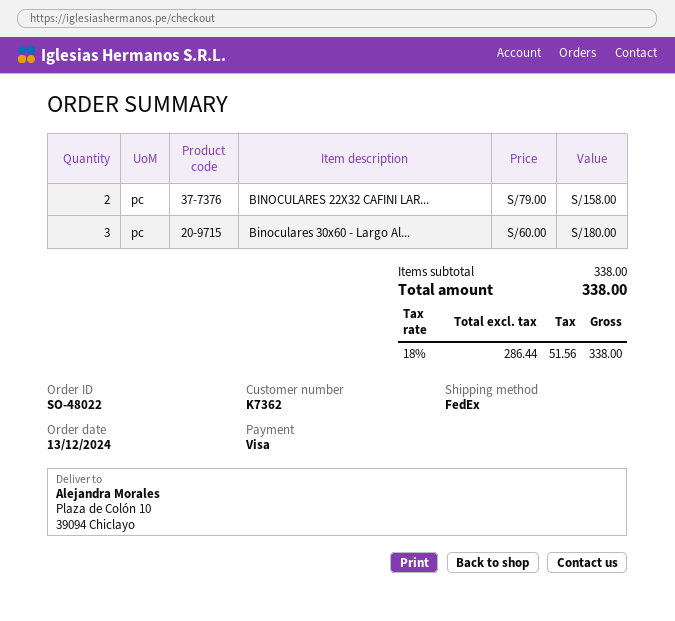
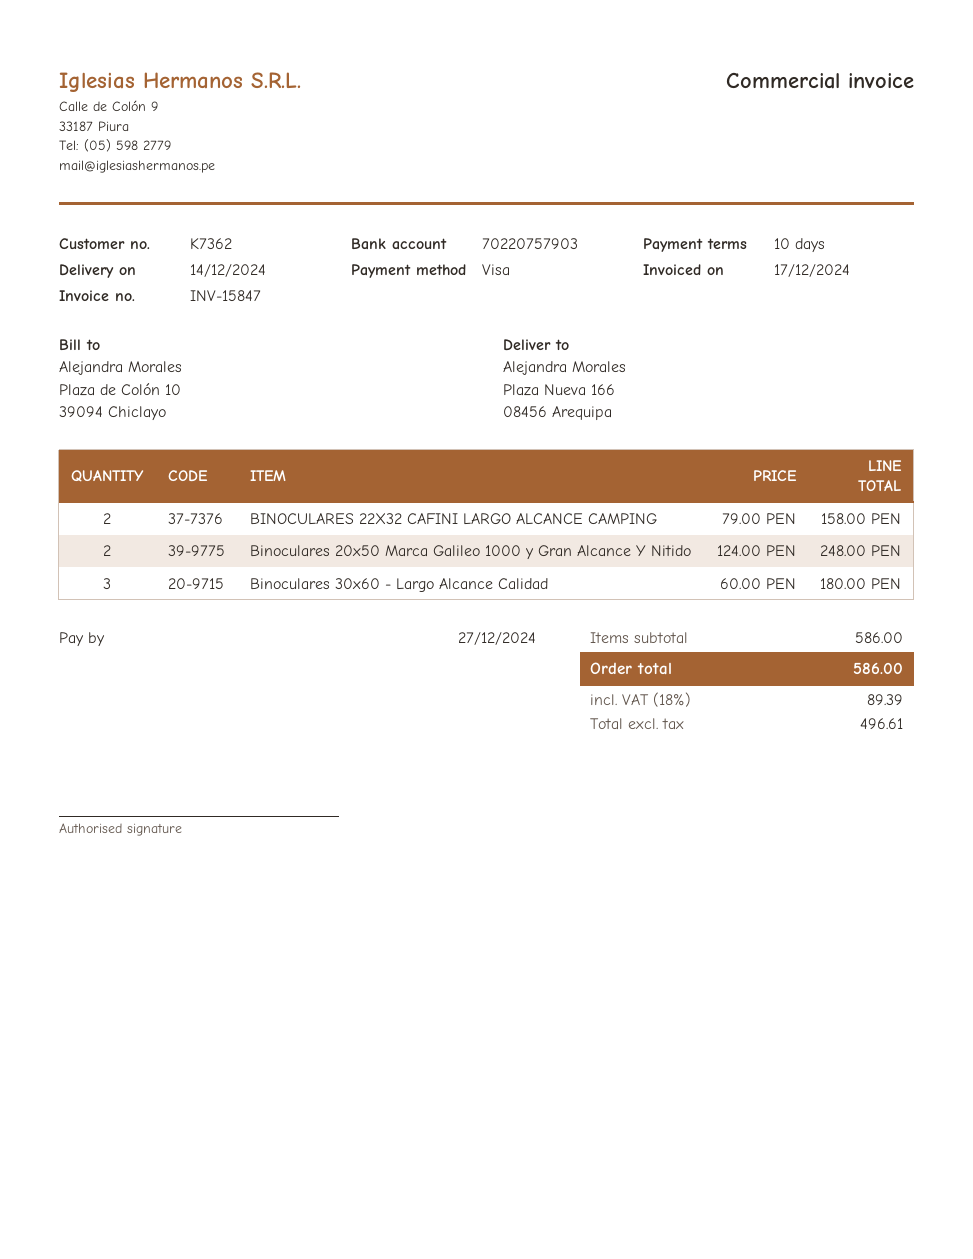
ship to: Plaza de Colón 10, 39094 Chiclayo -> Plaza Nueva 166, 08456 Arequipa
Binoculares 20x50 Marca Galileo 1000 y Gran Alcance Y Nitido: none -> 2 x 124.00 = 248.00
subtotal: 338.00 -> 586.00
net: 286.44 -> 496.61
tax: 18% = 51.56 -> 18% = 89.39
total: 338.00 -> 586.00

